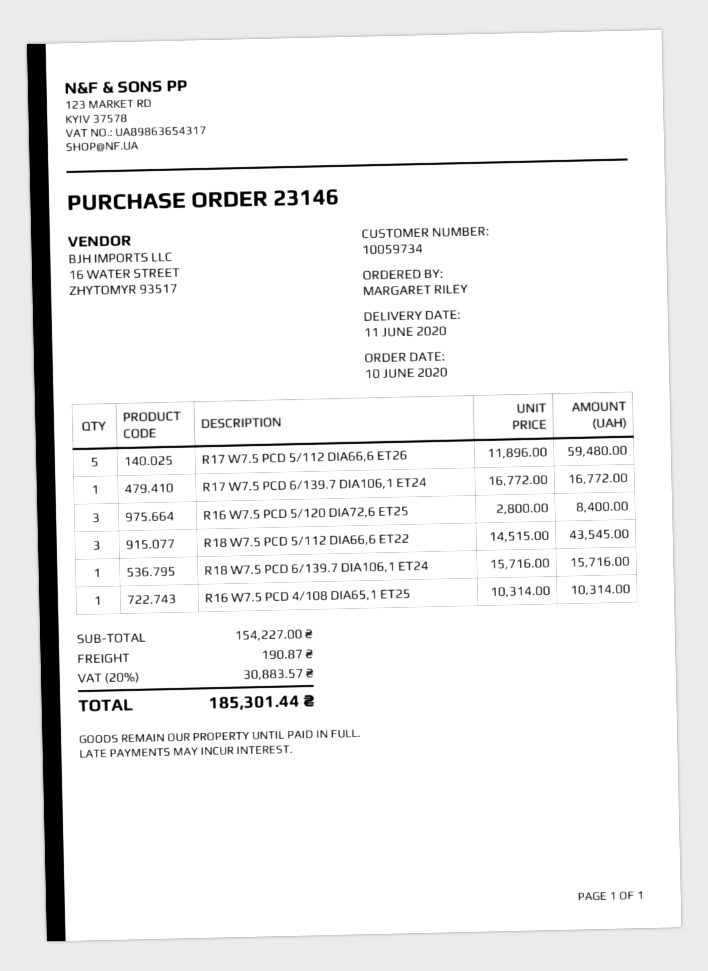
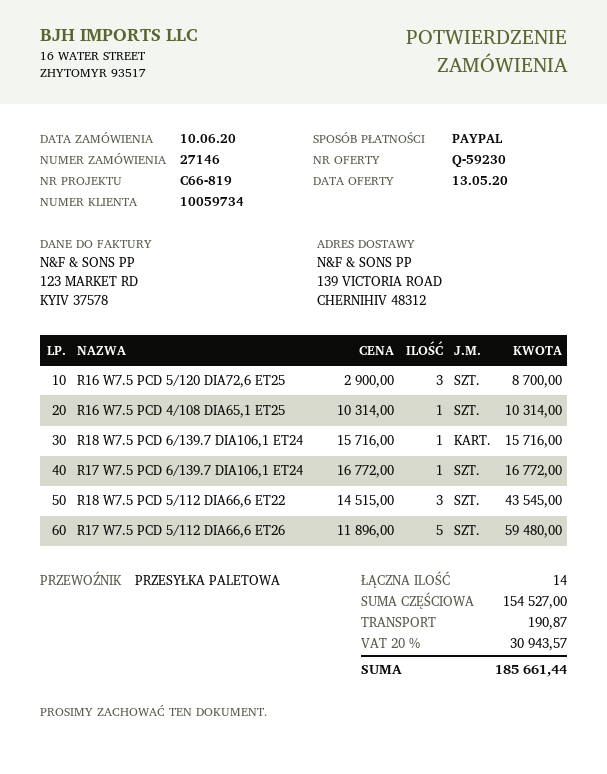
order number: 23146 -> 27146
R16 W7.5 PCD 5/120 DIA72,6 ET25: 3 x 2800.00 = 8400.00 -> 3 x 2900.00 = 8700.00
subtotal: 154227.00 -> 154527.00
tax: 20% = 30883.57 -> 20% = 30943.57
total: 185301.44 -> 185661.44

